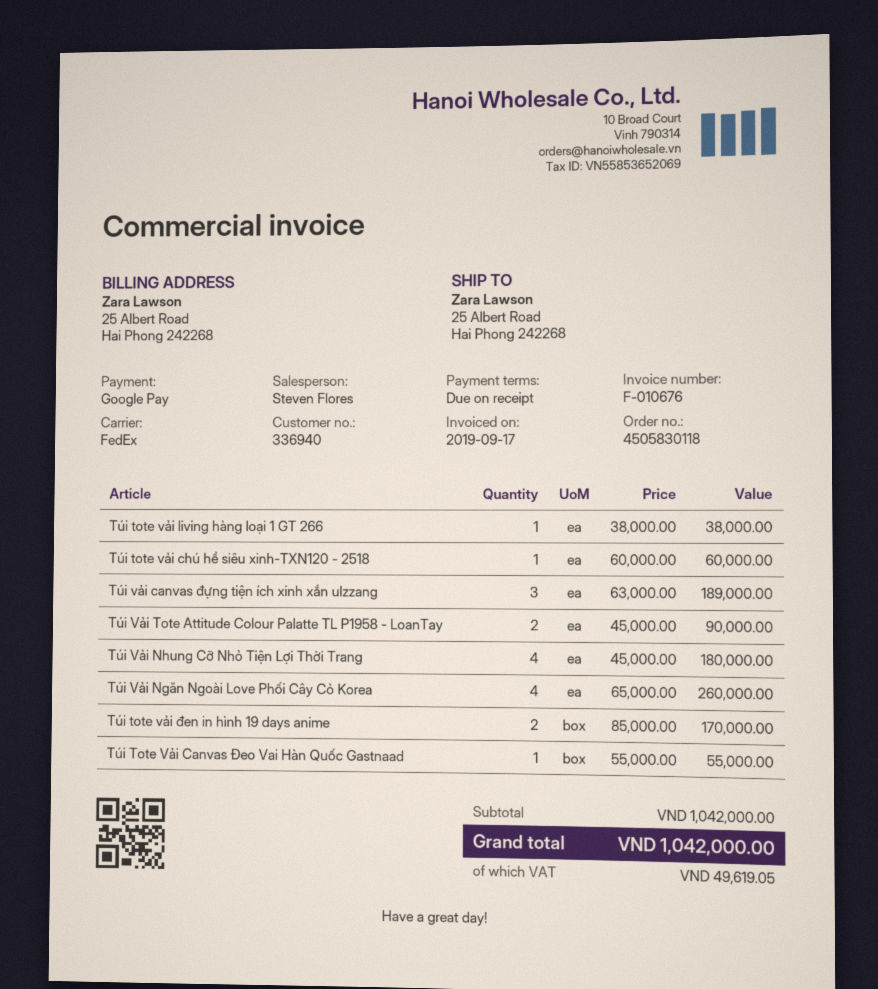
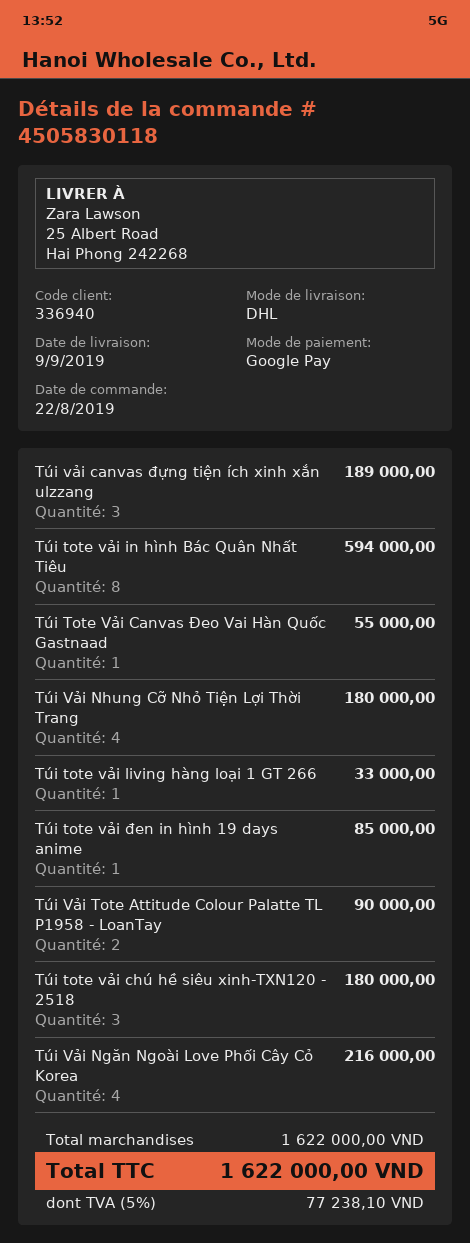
shipping method: FedEx -> DHL
Túi tote vải living hàng loại 1 GT 266: 1 for 38000.00 -> 1 for 33000.00
Túi tote vải chú hề siêu xinh-TXN120 - 2518: 1 for 60000.00 -> 3 for 180000.00
Túi Vải Ngăn Ngoài Love Phối Cây Cỏ Korea: 4 for 260000.00 -> 4 for 216000.00
Túi tote vải đen in hình 19 days anime: 2 for 170000.00 -> 1 for 85000.00
Túi tote vải in hình Bác Quân Nhất Tiêu: none -> 8 for 594000.00
subtotal: 1042000.00 -> 1622000.00
tax: 49619.05 -> 77238.10
total: 1042000.00 -> 1622000.00

